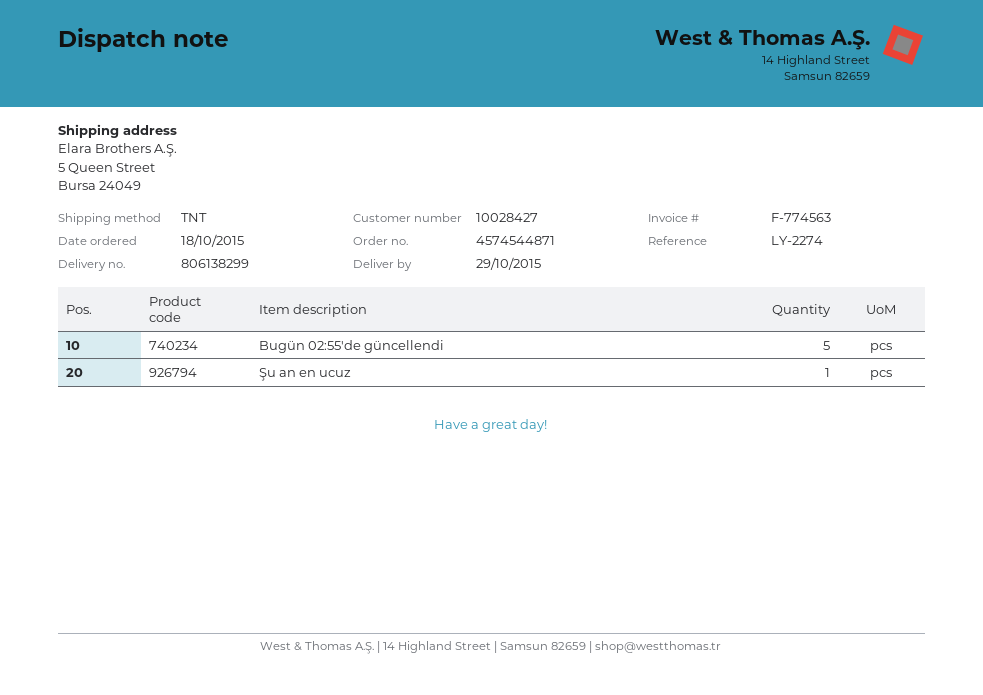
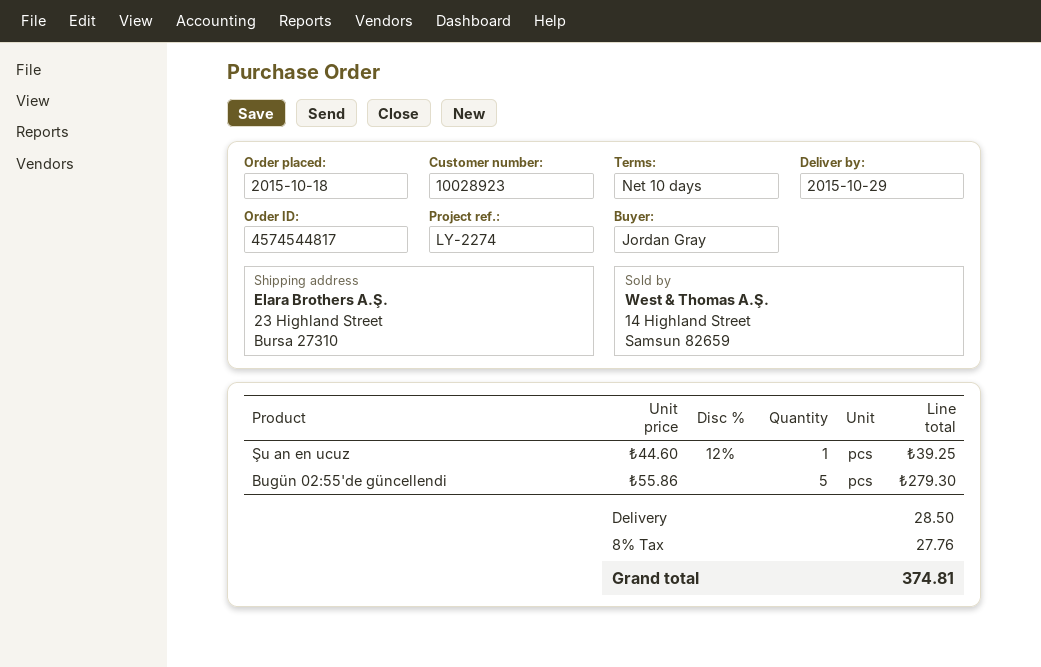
order number: 4574544871 -> 4574544817
customer number: 10028427 -> 10028923
ship to: 5 Queen Street, Bursa 24049 -> 23 Highland Street, Bursa 27310

